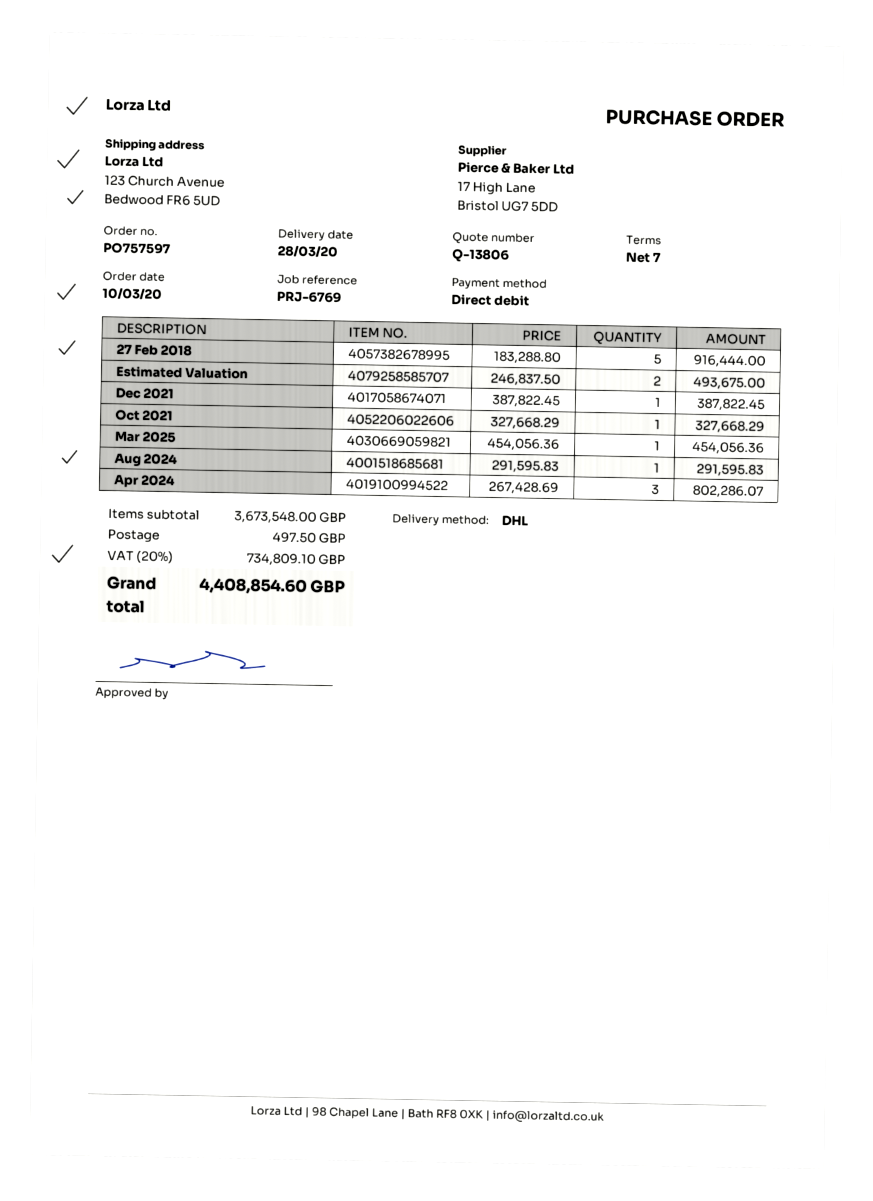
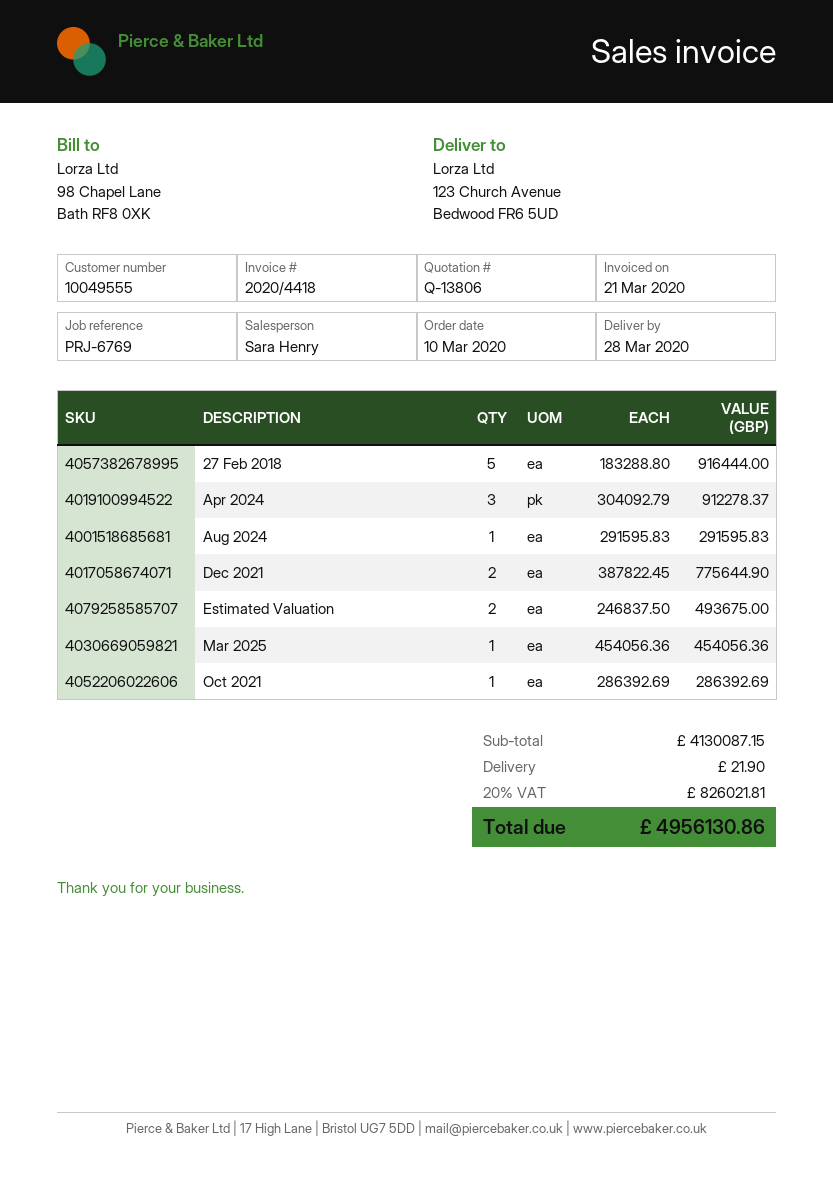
Dec 2021: 1 x 387822.45 = 387822.45 -> 2 x 387822.45 = 775644.90
Oct 2021: 1 x 327668.29 = 327668.29 -> 1 x 286392.69 = 286392.69
Apr 2024: 3 x 267428.69 = 802286.07 -> 3 x 304092.79 = 912278.37
subtotal: 3673548.00 -> 4130087.15
shipping: 497.50 -> 21.90
tax: 20% = 734809.10 -> 20% = 826021.81
total: 4408854.60 -> 4956130.86

